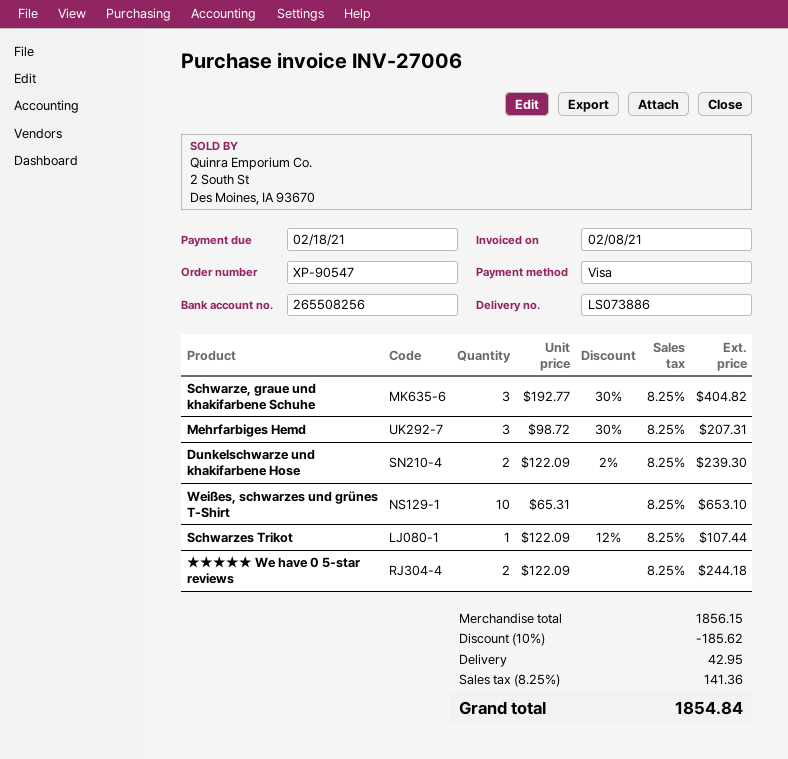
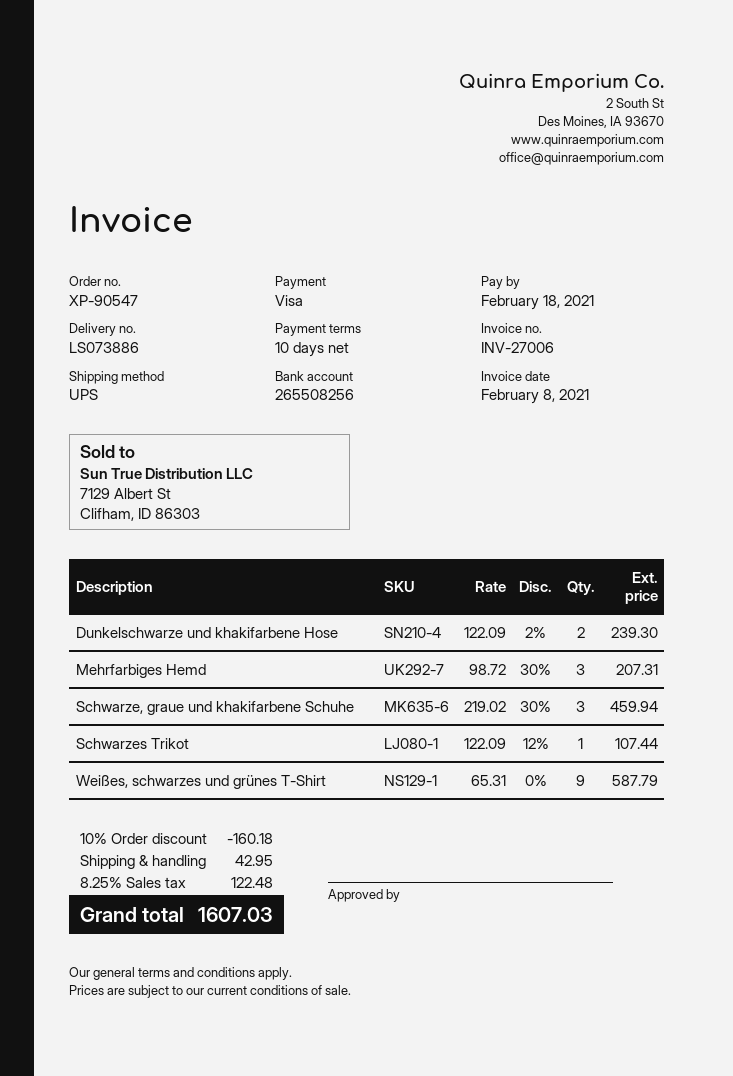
Schwarze, graue und khakifarbene Schuhe: 3 x 192.77 - 30% = 404.82 -> 3 x 219.02 - 30% = 459.94
Weißes, schwarzes und grünes T-Shirt: 10 x 65.31 = 653.10 -> 9 x 65.31 = 587.79
★★★★★ We have 0 5-star reviews: 2 x 122.09 = 244.18 -> none
discount: 10% = 185.62 -> 10% = 160.18
tax: 8.25% = 141.36 -> 8.25% = 122.48
total: 1854.84 -> 1607.03

